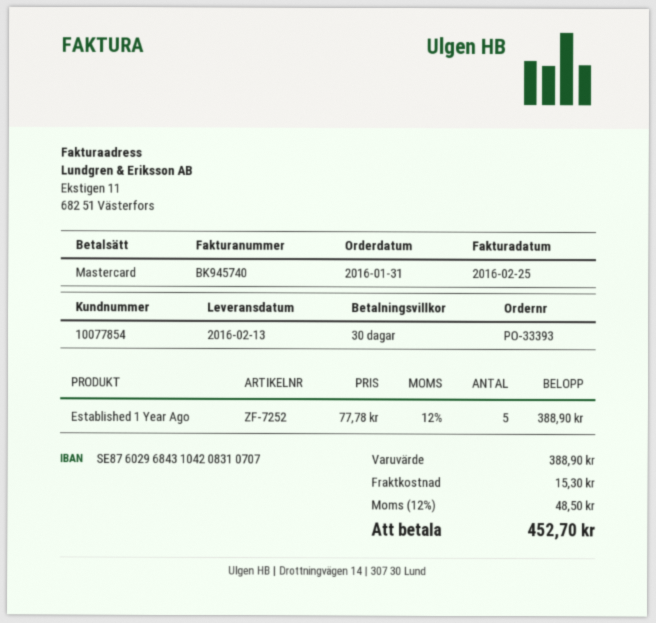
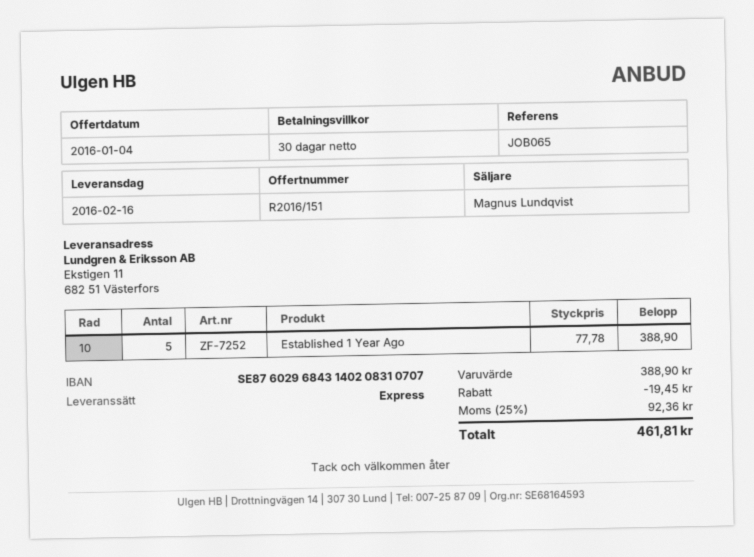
delivery date: 2016-02-13 -> 2016-02-16
bank account: SE8760296843104208310707 -> SE8760296843140208310707
discount: none -> 19.45
shipping: 15.30 -> none
tax: 12% = 48.50 -> 25% = 92.36
total: 452.70 -> 461.81

